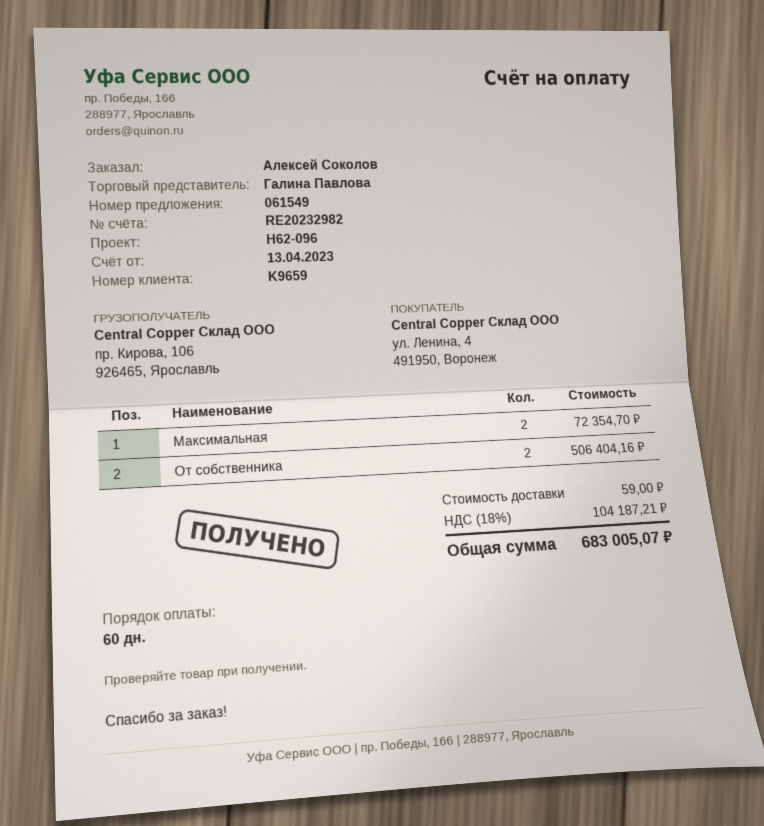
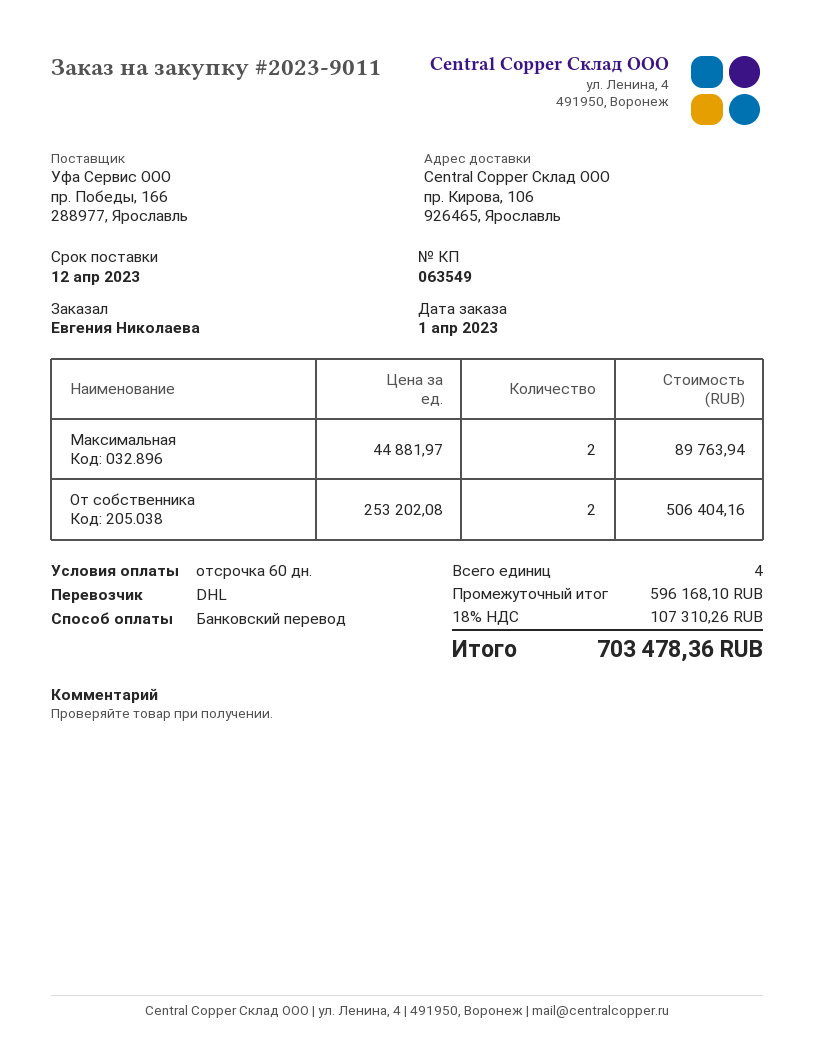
quote number: 061549 -> 063549
ordered by: Алексей Соколов -> Евгения Николаева
Максимальная: 2 for 72354.70 -> 2 for 89763.94
shipping: 59.00 -> none
tax: 18% = 104187.21 -> 18% = 107310.26
total: 683005.07 -> 703478.36

